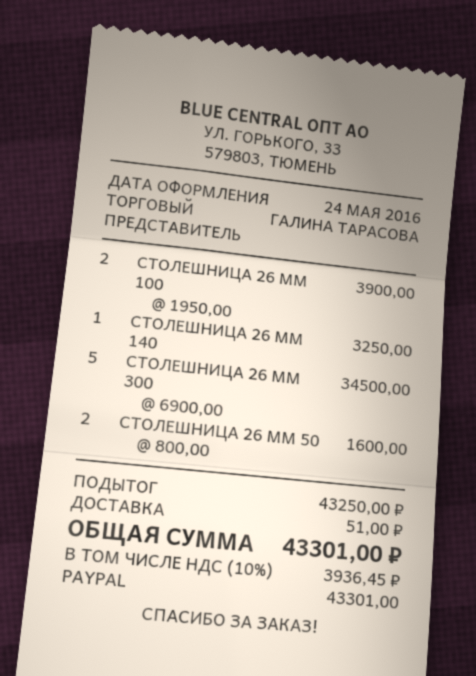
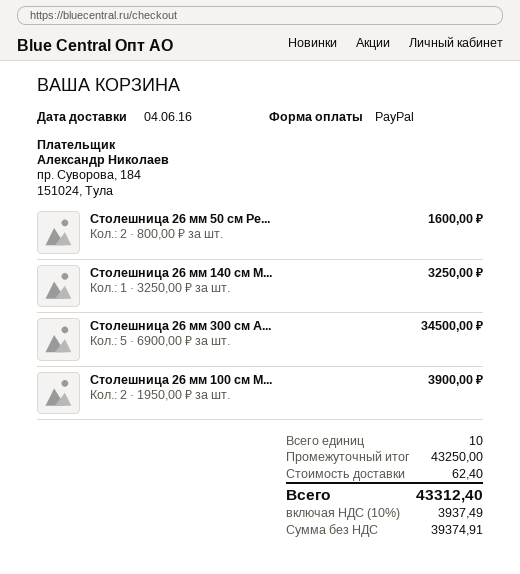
shipping: 51.00 -> 62.40
tax: 10% = 3936.45 -> 10% = 3937.49
total: 43301.00 -> 43312.40

